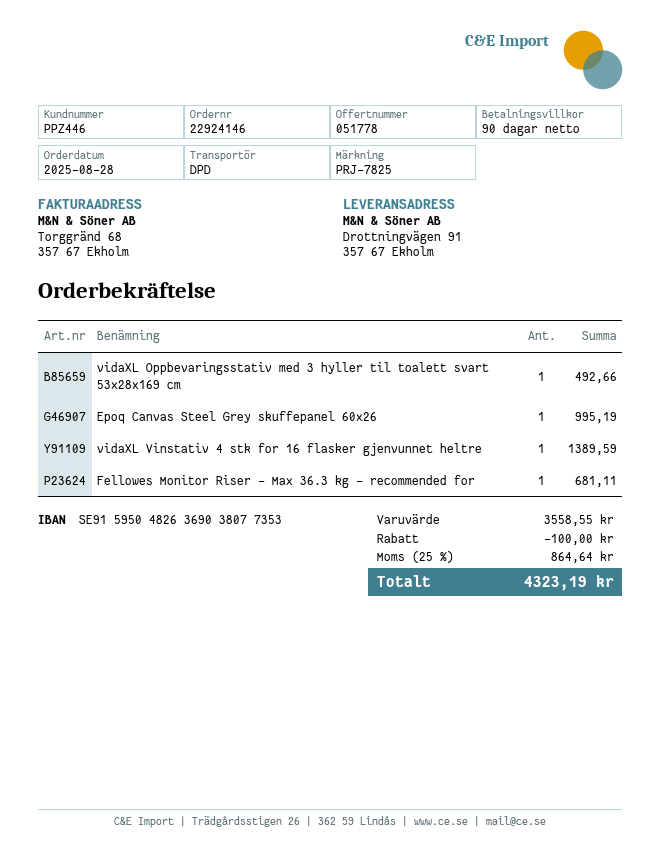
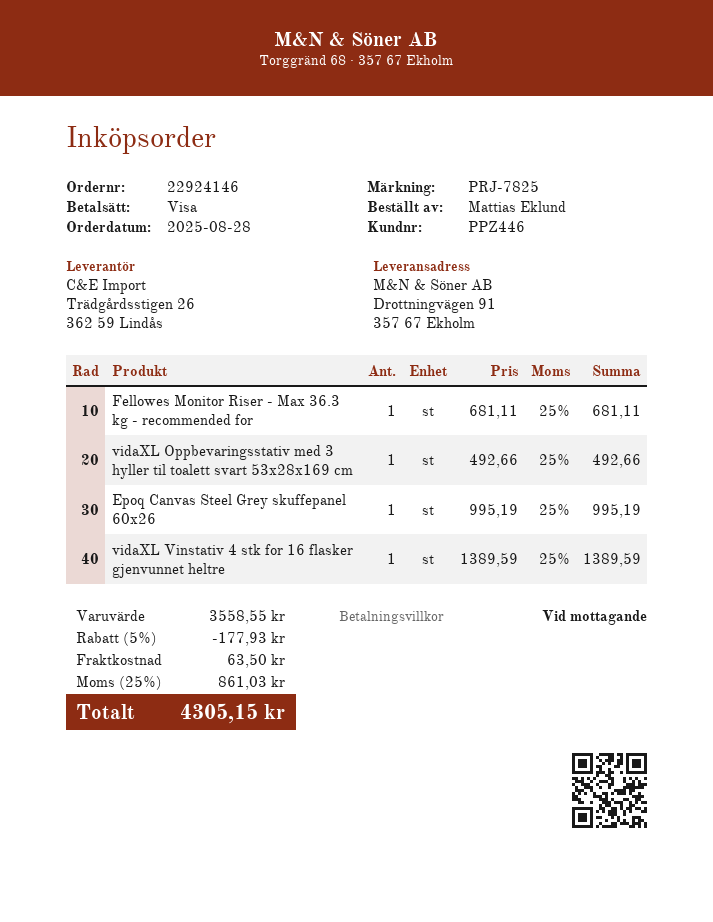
payment terms: 90 days -> on receipt
discount: 100.00 -> 177.93
shipping: none -> 63.50
tax: 25% = 864.64 -> 25% = 861.03
total: 4323.19 -> 4305.15

